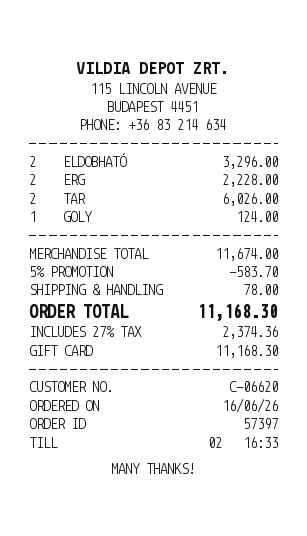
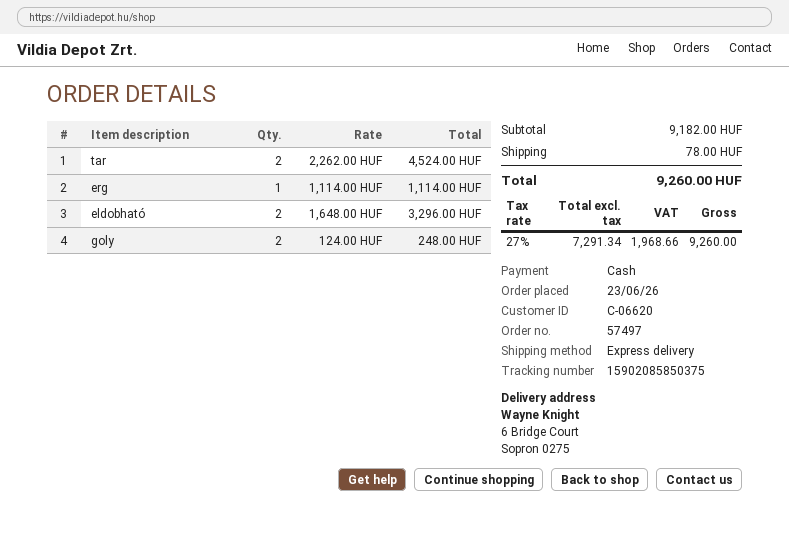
order number: 57397 -> 57497
order date: 2026-06-16 -> 2026-06-23
payment method: gift card -> cash
ERG: 2 for 2228.00 -> 1 for 1114.00
TAR: 2 for 6026.00 -> 2 for 4524.00
GOLY: 1 for 124.00 -> 2 for 248.00
subtotal: 11674.00 -> 9182.00
discount: 5% = 583.70 -> none
tax: 27% = 2374.36 -> 27% = 1968.66
total: 11168.30 -> 9260.00

